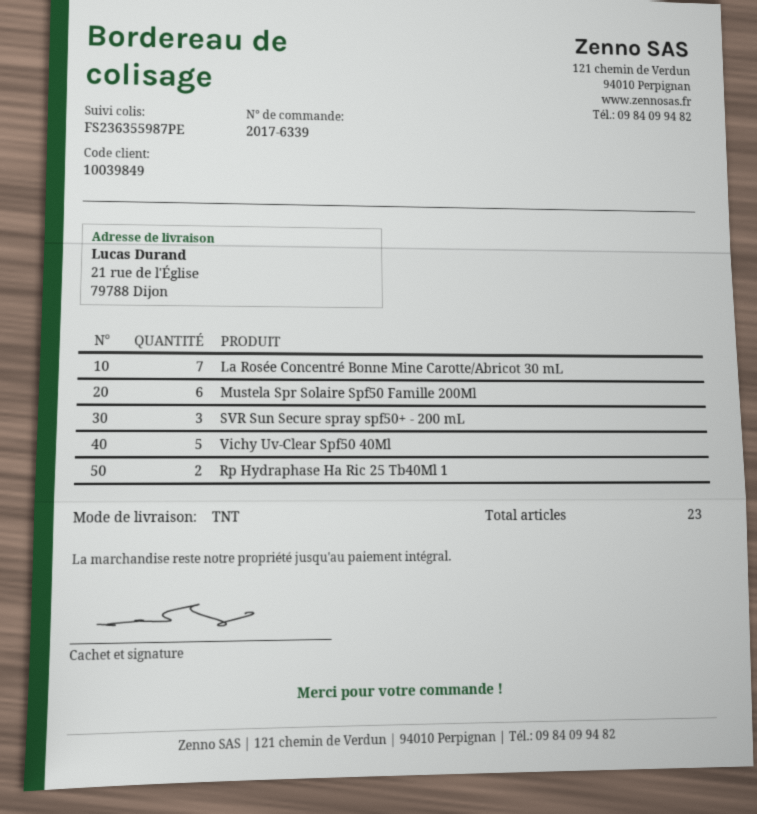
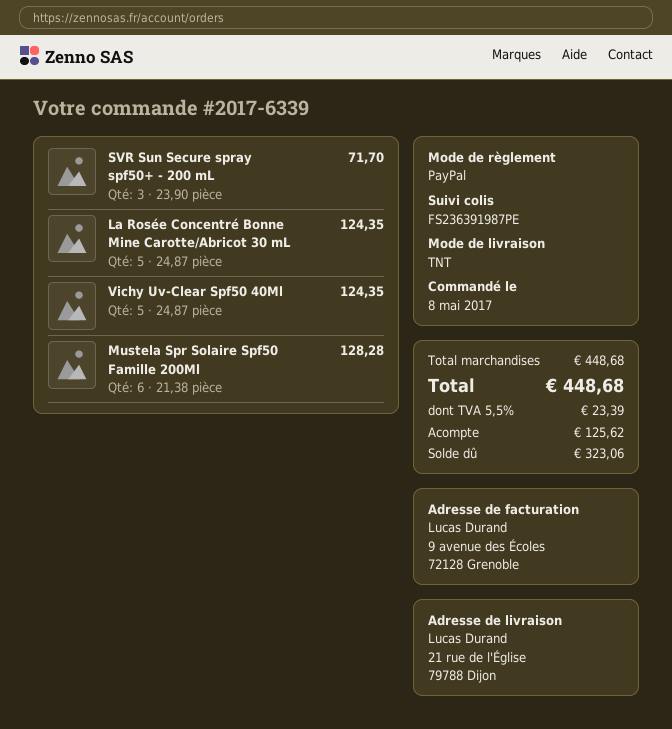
tracking number: FS236355987PE -> FS236391987PE
La Rosée Concentré Bonne Mine Carotte/Abricot 30 mL: 7 -> 5
Rp Hydraphase Ha Ric 25 Tb40Ml 1: 2 -> none

